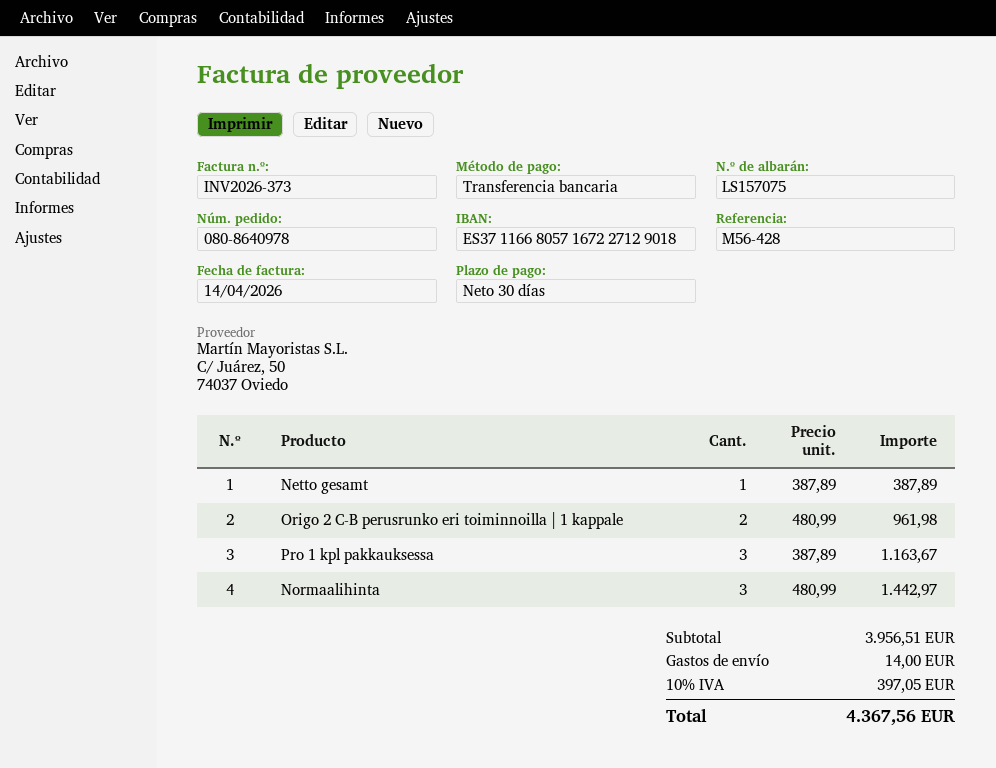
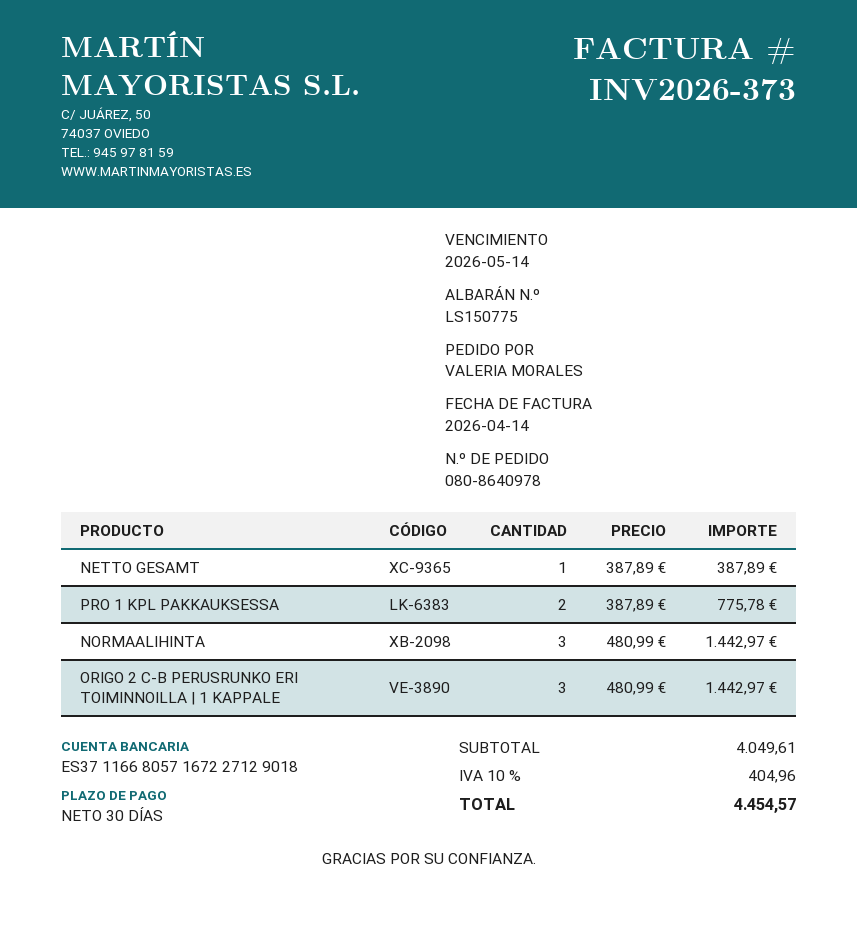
delivery note number: LS157075 -> LS150775
Origo 2 C-B perusrunko eri toiminnoilla | 1 kappale: 2 x 480.99 = 961.98 -> 3 x 480.99 = 1442.97
Pro 1 kpl pakkauksessa: 3 x 387.89 = 1163.67 -> 2 x 387.89 = 775.78
subtotal: 3956.51 -> 4049.61
shipping: 14.00 -> none
tax: 10% = 397.05 -> 10% = 404.96
total: 4367.56 -> 4454.57

